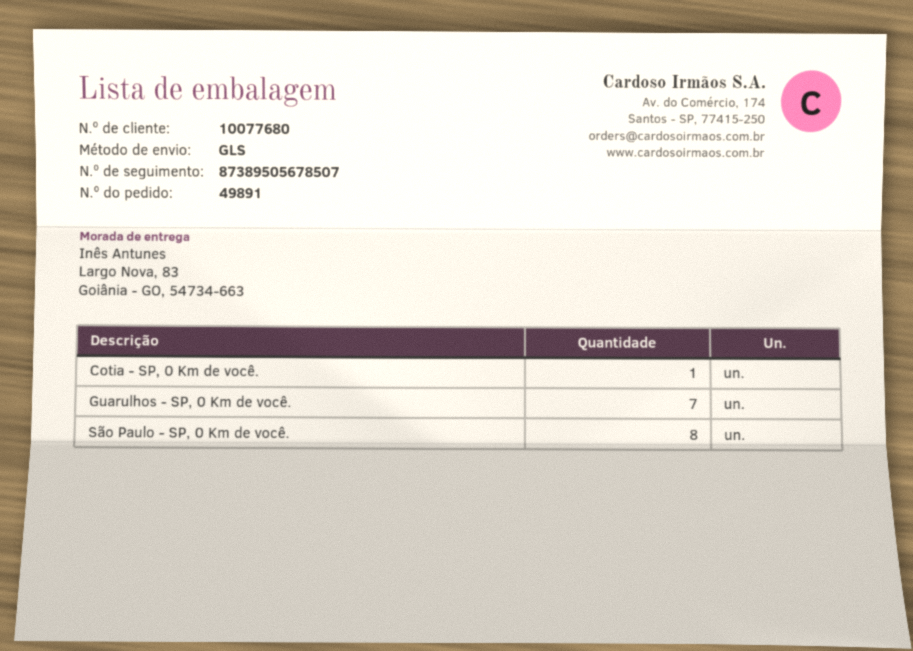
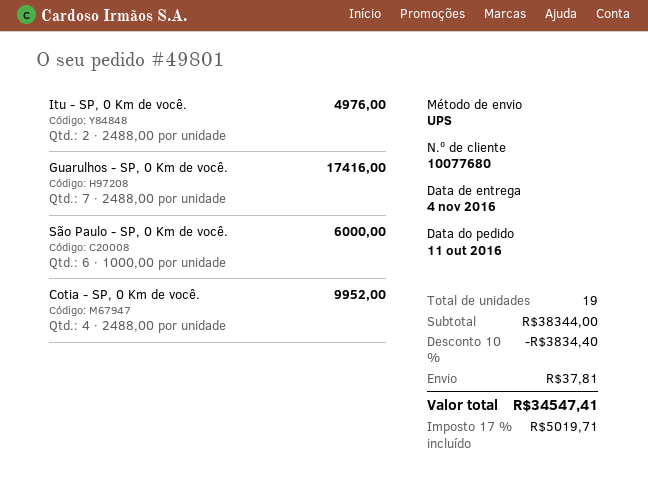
order number: 49891 -> 49801
shipping method: GLS -> UPS
Cotia - SP, 0 Km de você.: 1 -> 4
São Paulo - SP, 0 Km de você.: 8 -> 6
Itu - SP, 0 Km de você.: none -> 2

